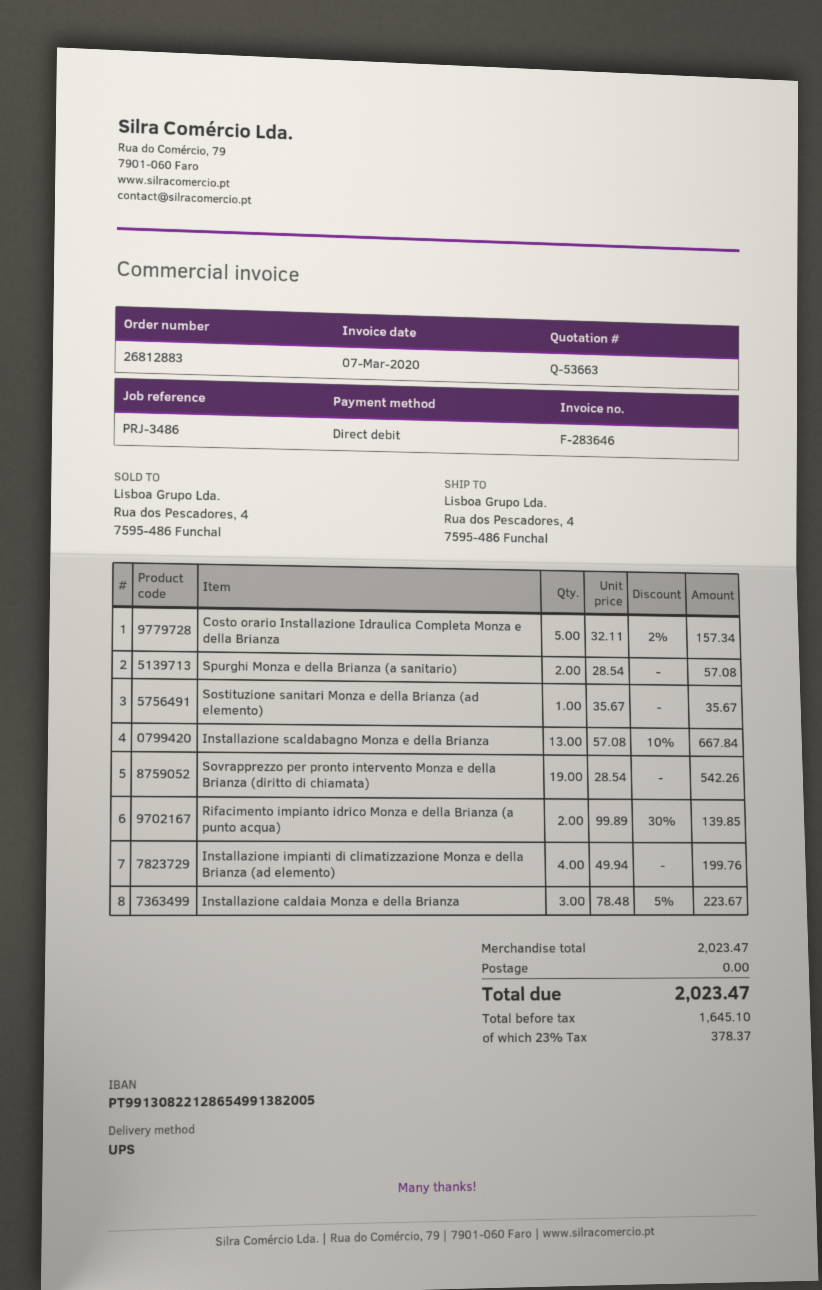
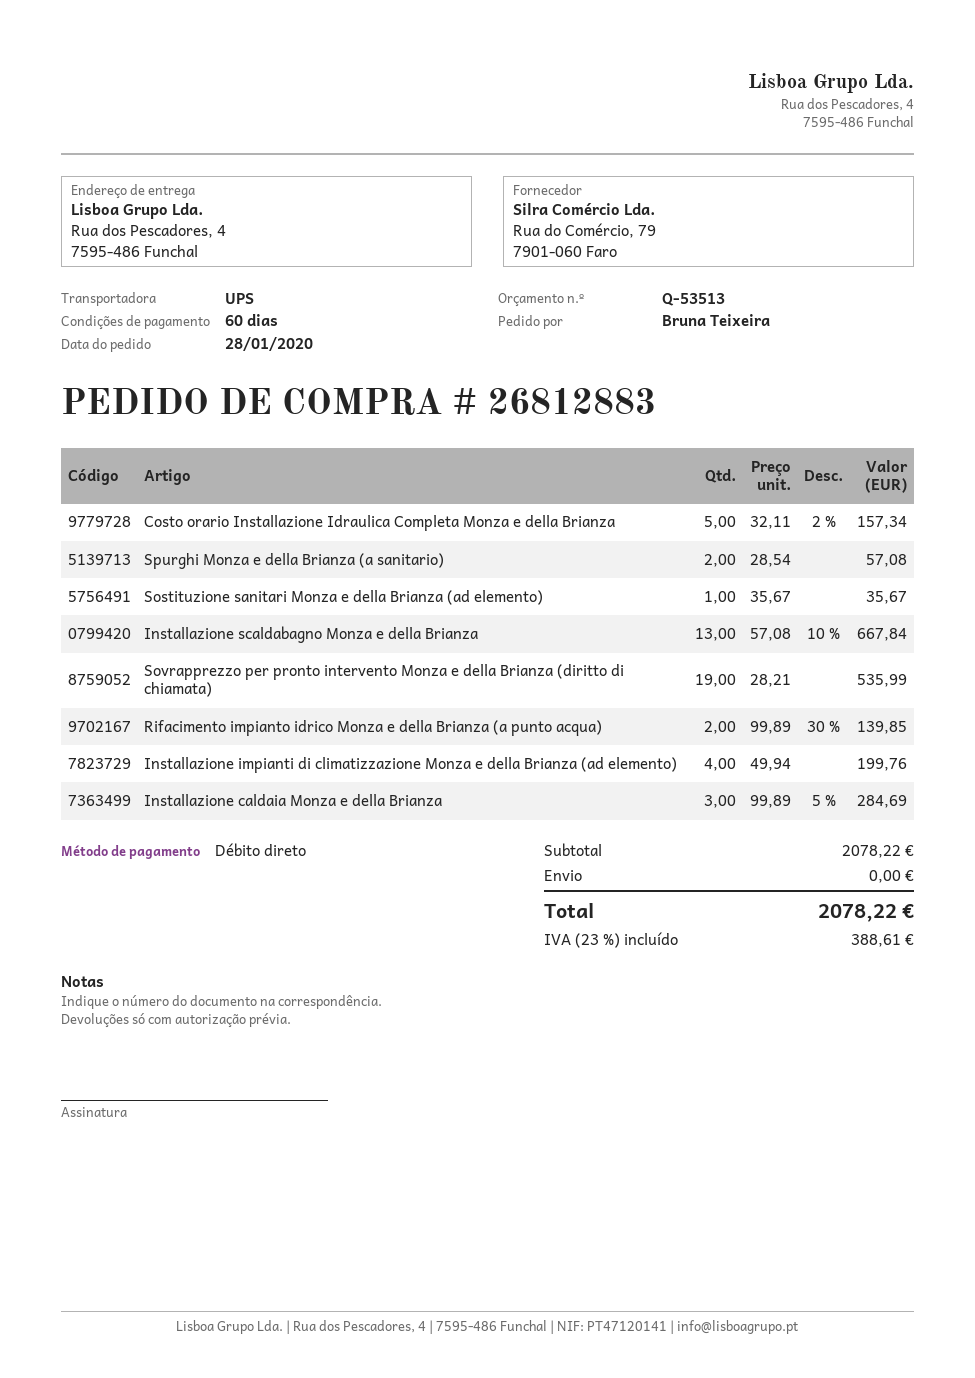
quote number: Q-53663 -> Q-53513
Sovrapprezzo per pronto intervento Monza e della Brianza (diritto di chiamata): 19 x 28.54 = 542.26 -> 19 x 28.21 = 535.99
Installazione caldaia Monza e della Brianza: 3 x 78.48 - 5% = 223.67 -> 3 x 99.89 - 5% = 284.69
subtotal: 2023.47 -> 2078.22
tax: 23% = 378.37 -> 23% = 388.61
total: 2023.47 -> 2078.22

